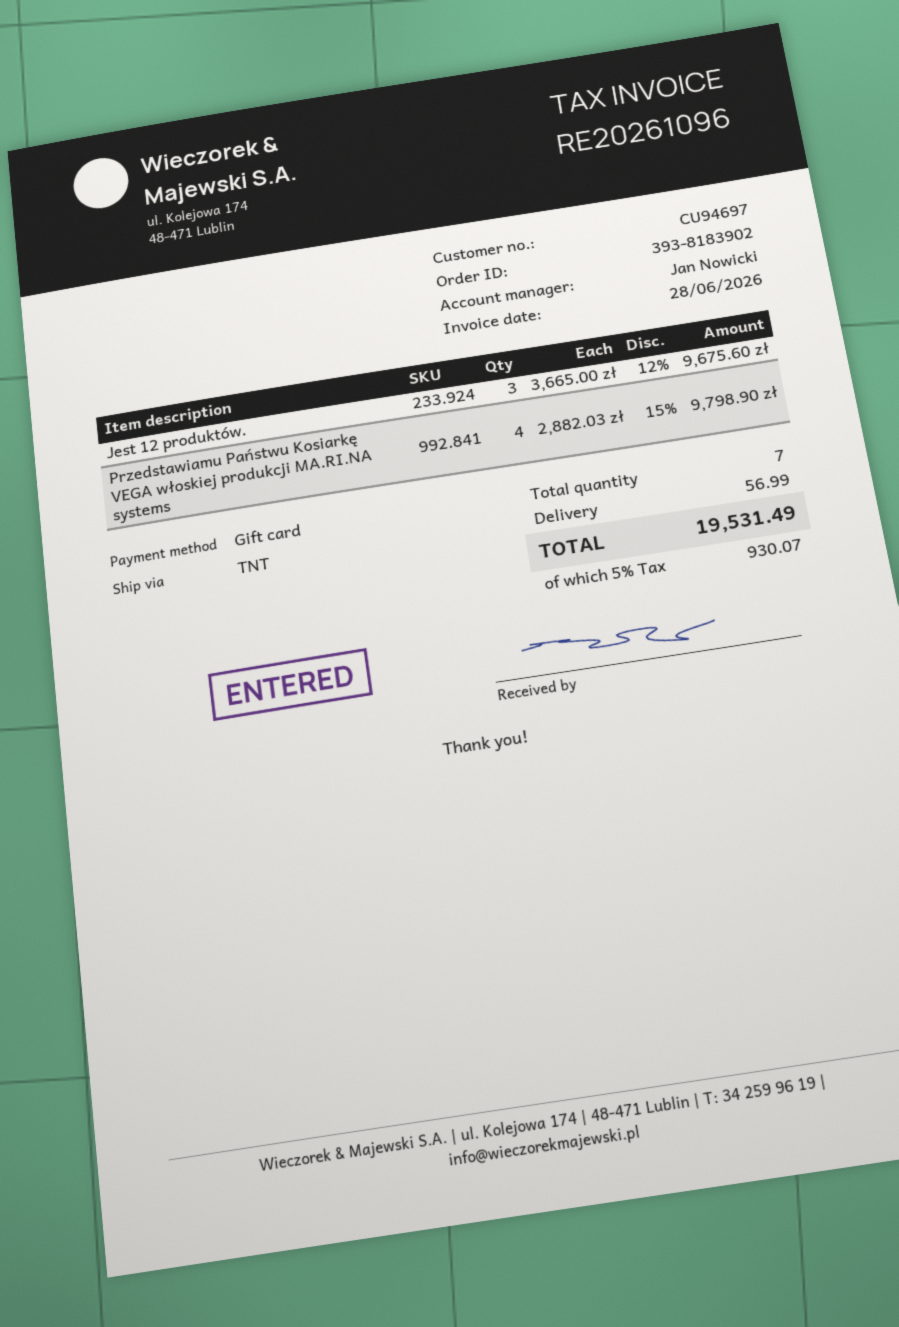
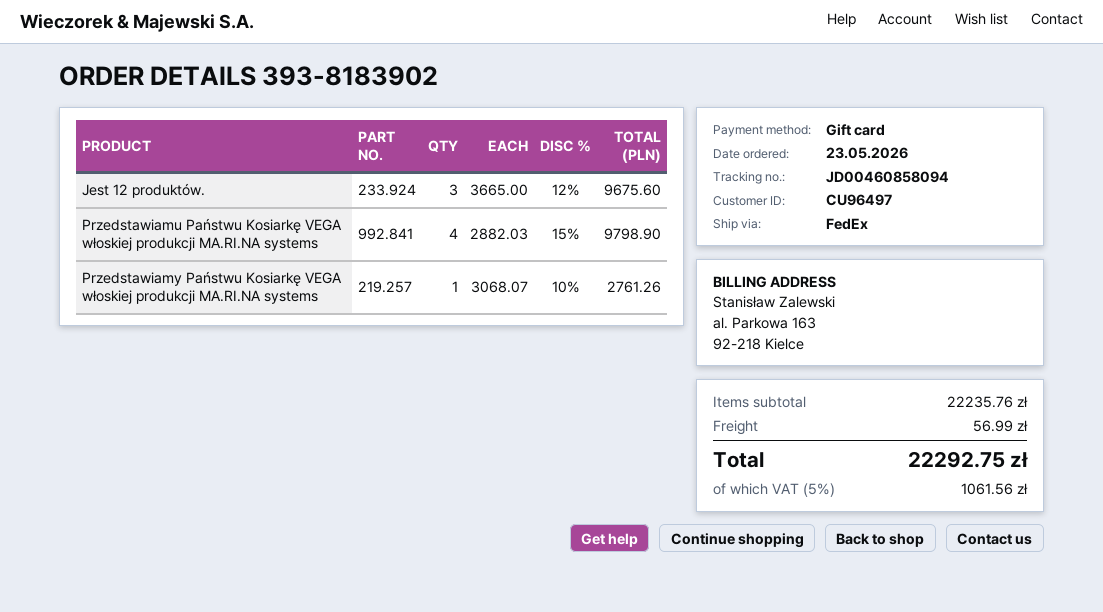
customer number: CU94697 -> CU96497
shipping method: TNT -> FedEx
Przedstawiamy Państwu Kosiarkę VEGA włoskiej produkcji MA.RI.NA systems: none -> 1 x 3068.07 - 10% = 2761.26
tax: 5% = 930.07 -> 5% = 1061.56
total: 19531.49 -> 22292.75

